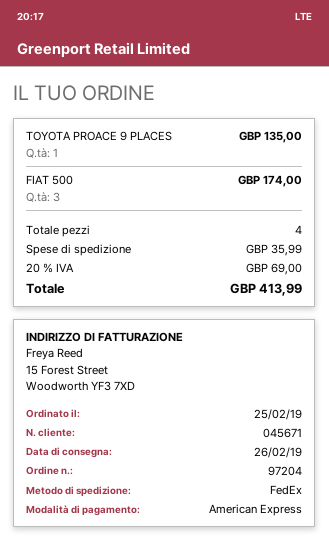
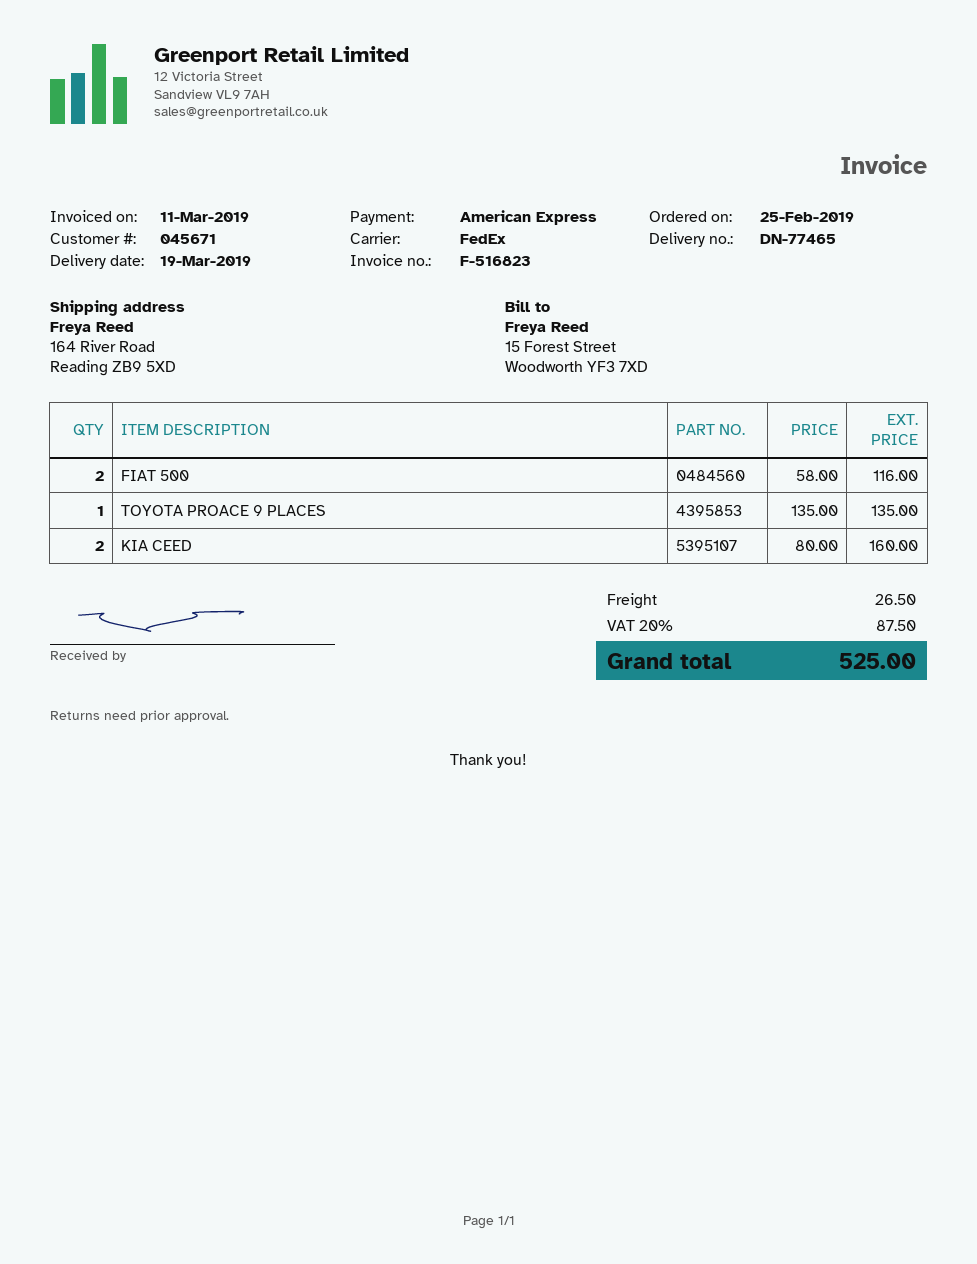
delivery date: 2019-02-26 -> 2019-03-19
FIAT 500: 3 for 174.00 -> 2 for 116.00
KIA CEED: none -> 2 for 160.00
shipping: 35.99 -> 26.50
tax: 20% = 69.00 -> 20% = 87.50
total: 413.99 -> 525.00

